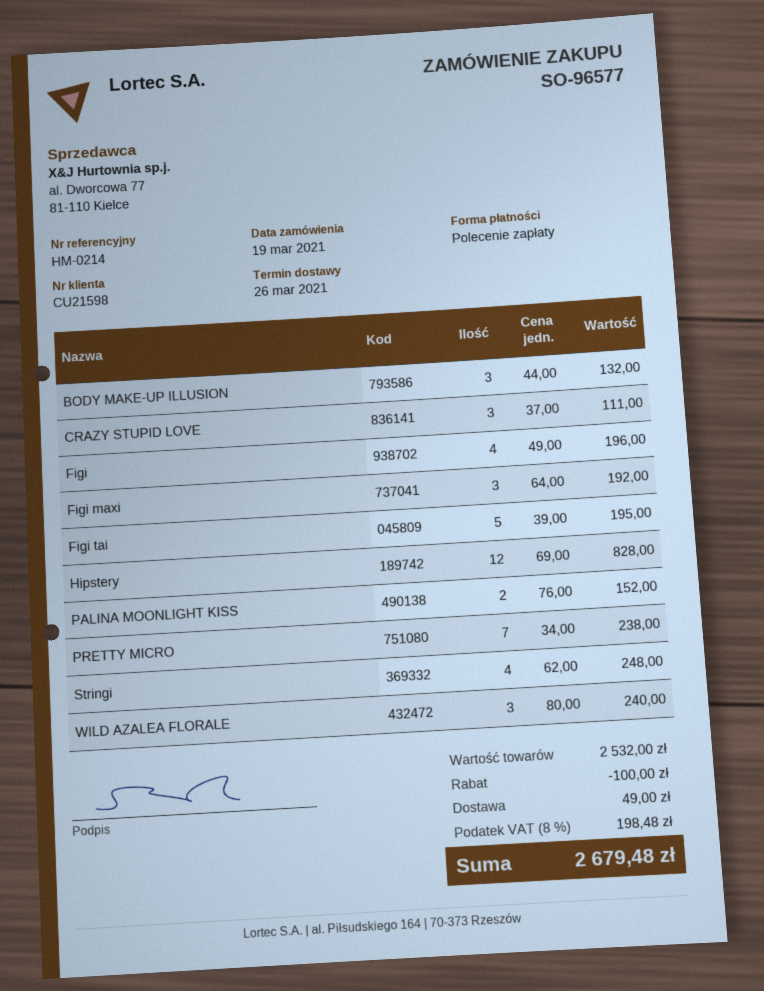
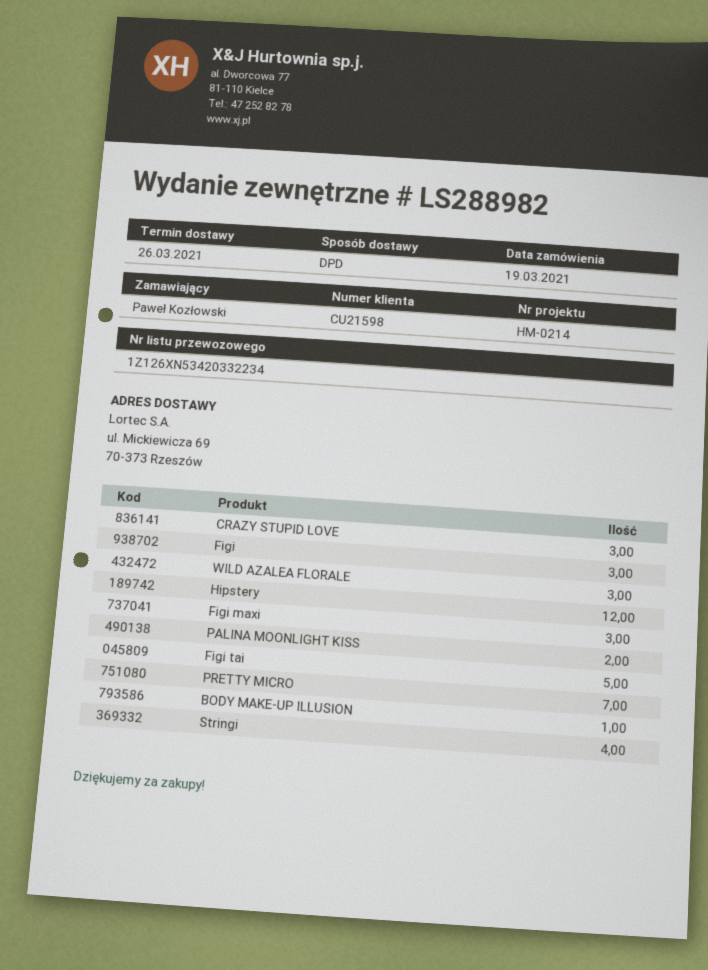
BODY MAKE-UP ILLUSION: 3 -> 1
Figi: 4 -> 3

